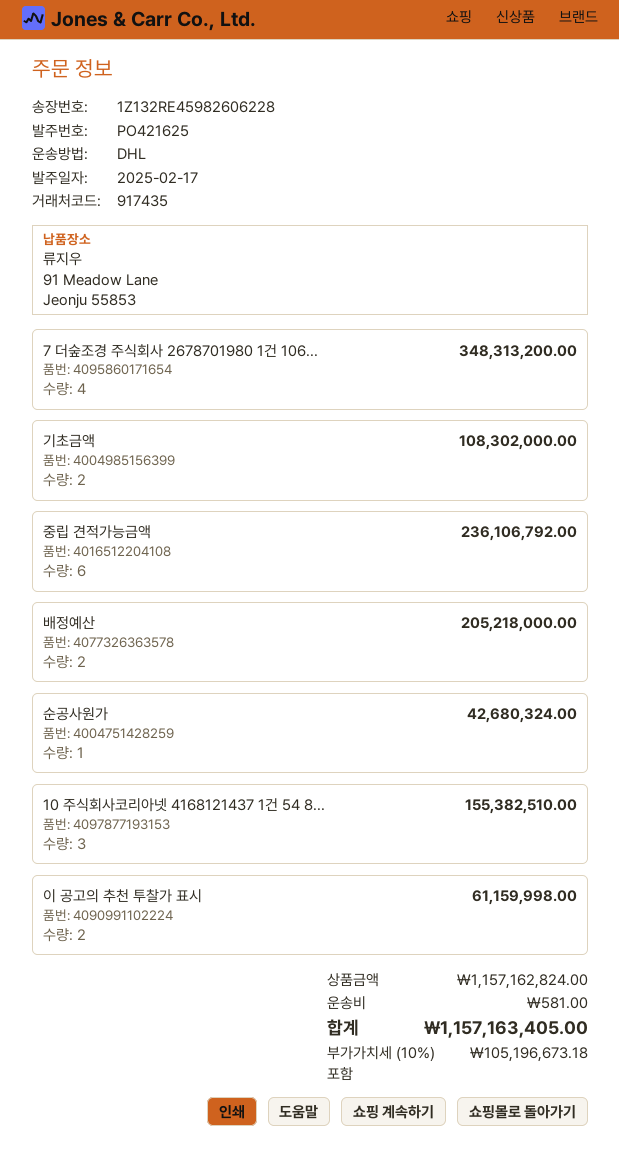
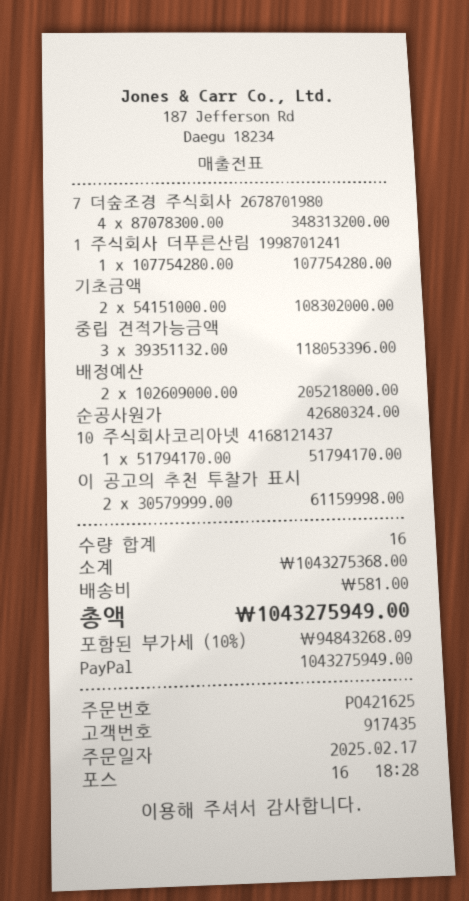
중립 견적가능금액: 6 for 236106792.00 -> 3 for 118053396.00
10 주식회사코리아넷 4168121437 1건 54 8...: 3 for 155382510.00 -> 1 for 51794170.00
1 주식회사 더푸른산림 1998701241: none -> 1 for 107754280.00
subtotal: 1157162824.00 -> 1043275368.00
tax: 10% = 105196673.18 -> 10% = 94843268.09
total: 1157163405.00 -> 1043275949.00

